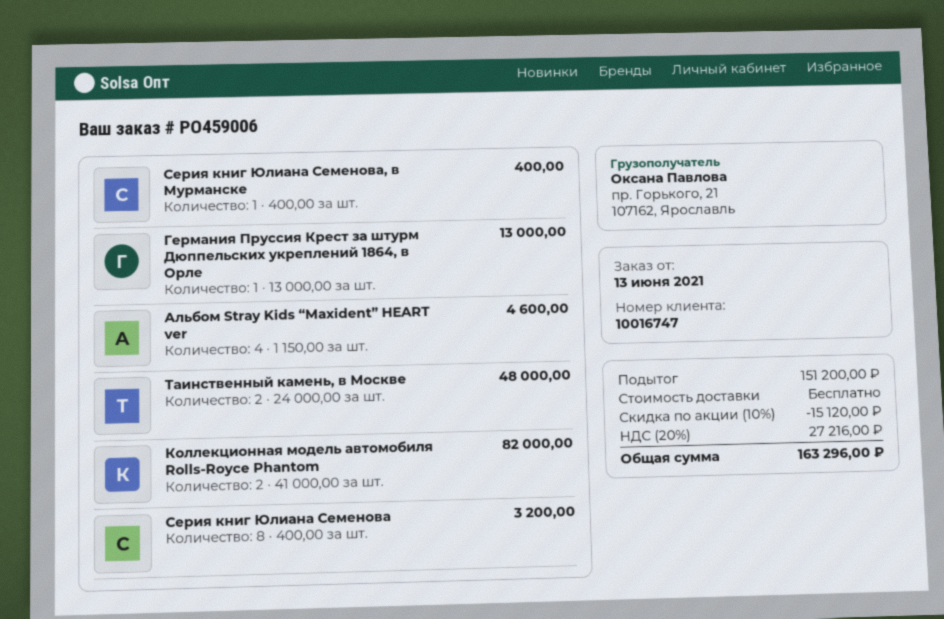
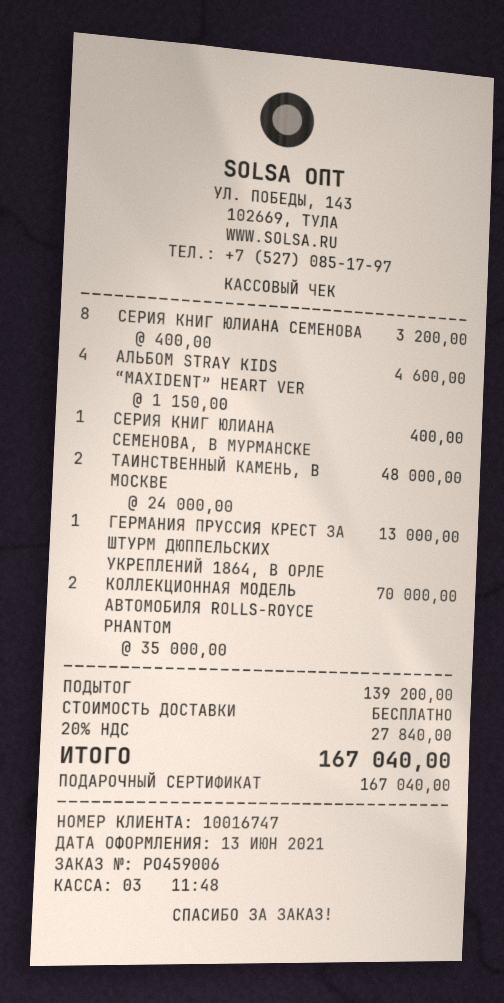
Коллекционная модель автомобиля Rolls-Royce Phantom: 2 x 41000.00 = 82000.00 -> 2 x 35000.00 = 70000.00
subtotal: 151200.00 -> 139200.00
discount: 10% = 15120.00 -> none
tax: 20% = 27216.00 -> 20% = 27840.00
total: 163296.00 -> 167040.00

